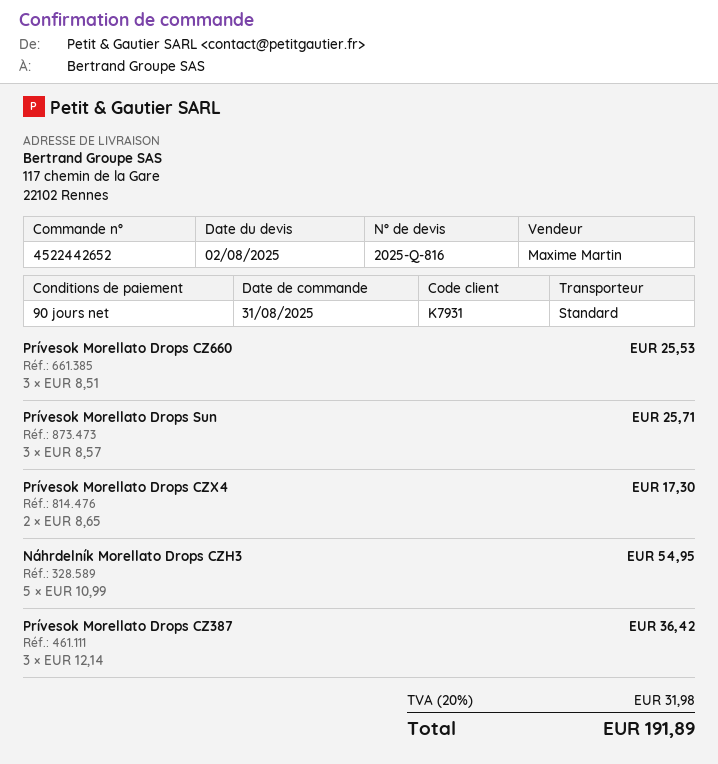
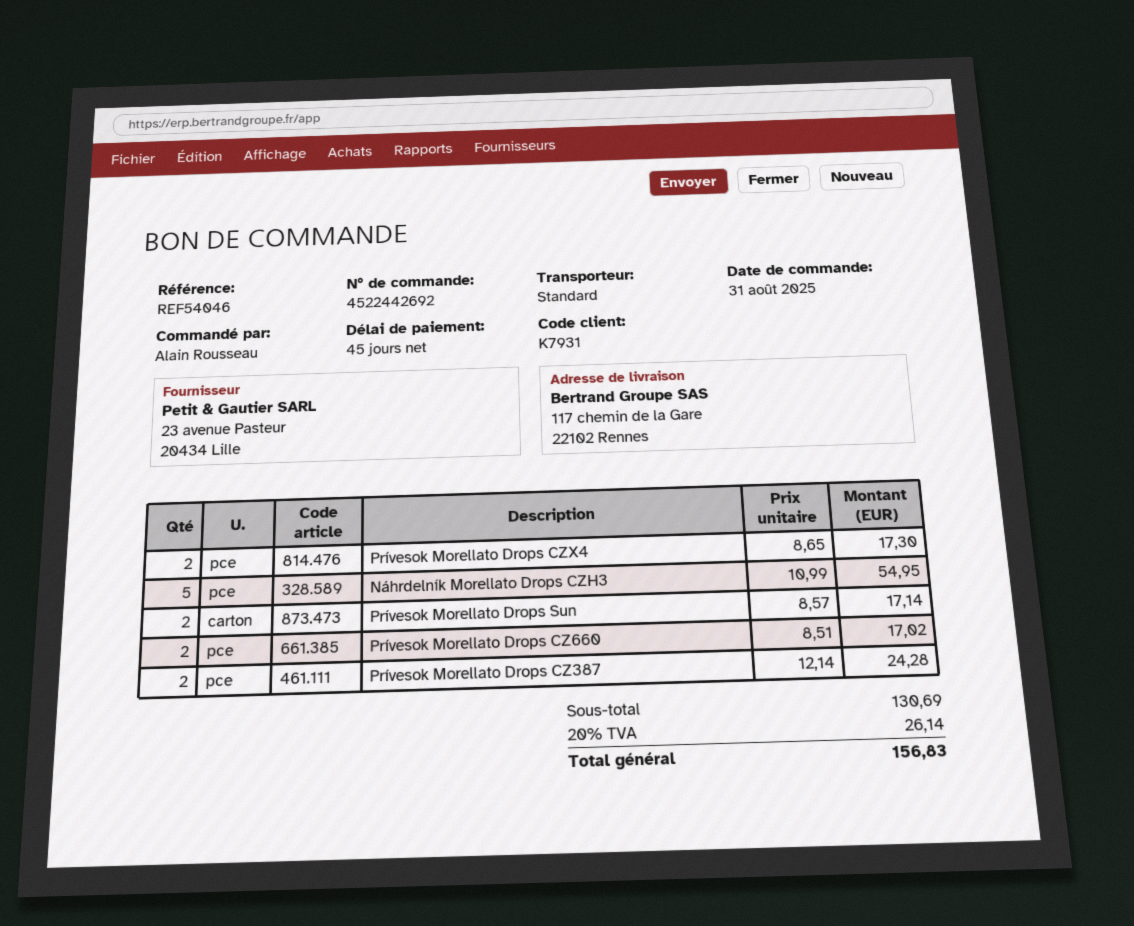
order number: 4522442652 -> 4522442692
payment terms: 90 days -> 45 days
Prívesok Morellato Drops CZ660: 3 x 8.51 = 25.53 -> 2 x 8.51 = 17.02
Prívesok Morellato Drops Sun: 3 x 8.57 = 25.71 -> 2 x 8.57 = 17.14
Prívesok Morellato Drops CZ387: 3 x 12.14 = 36.42 -> 2 x 12.14 = 24.28
tax: 20% = 31.98 -> 20% = 26.14
total: 191.89 -> 156.83

